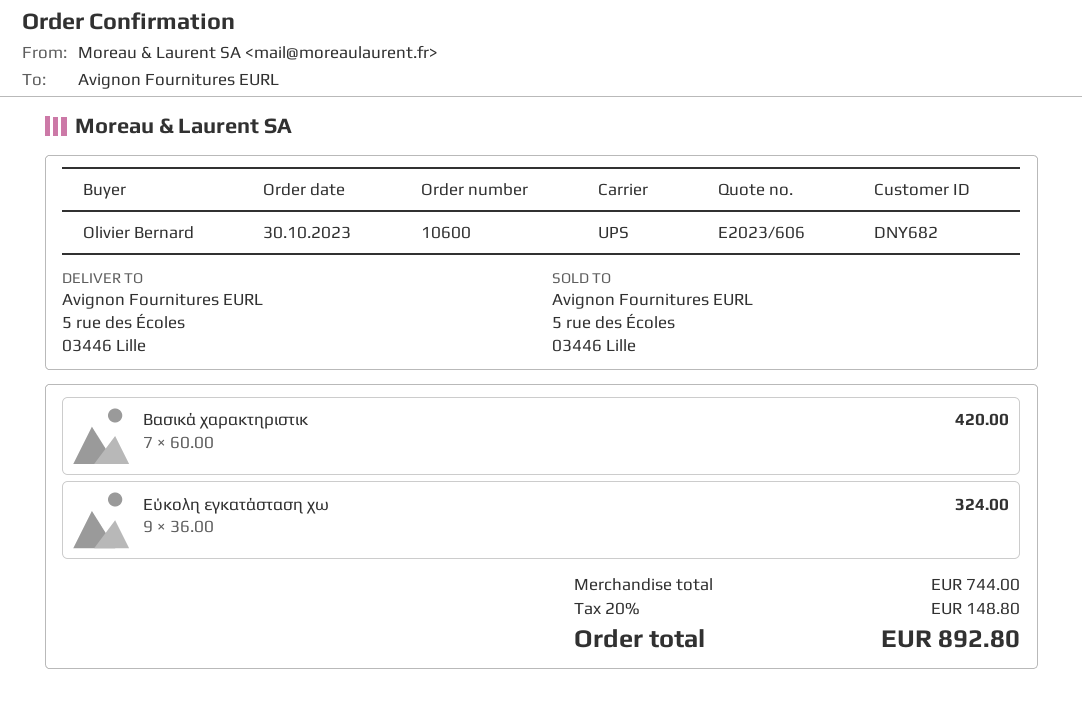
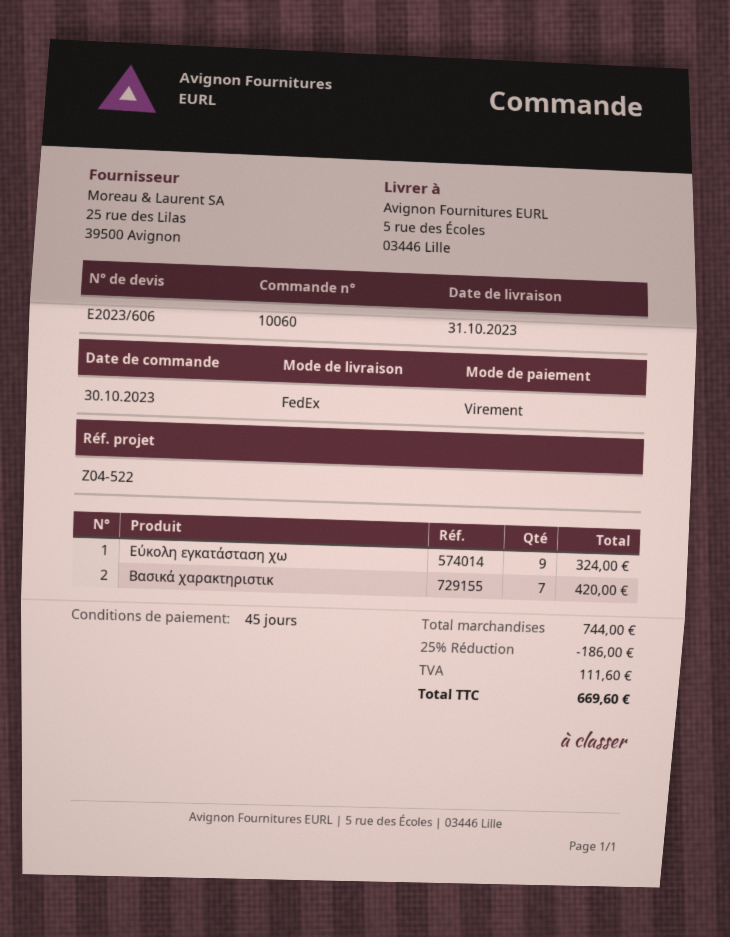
order number: 10600 -> 10060
shipping method: UPS -> FedEx
discount: none -> 25% = 186.00
tax: 148.80 -> 111.60
total: 892.80 -> 669.60

